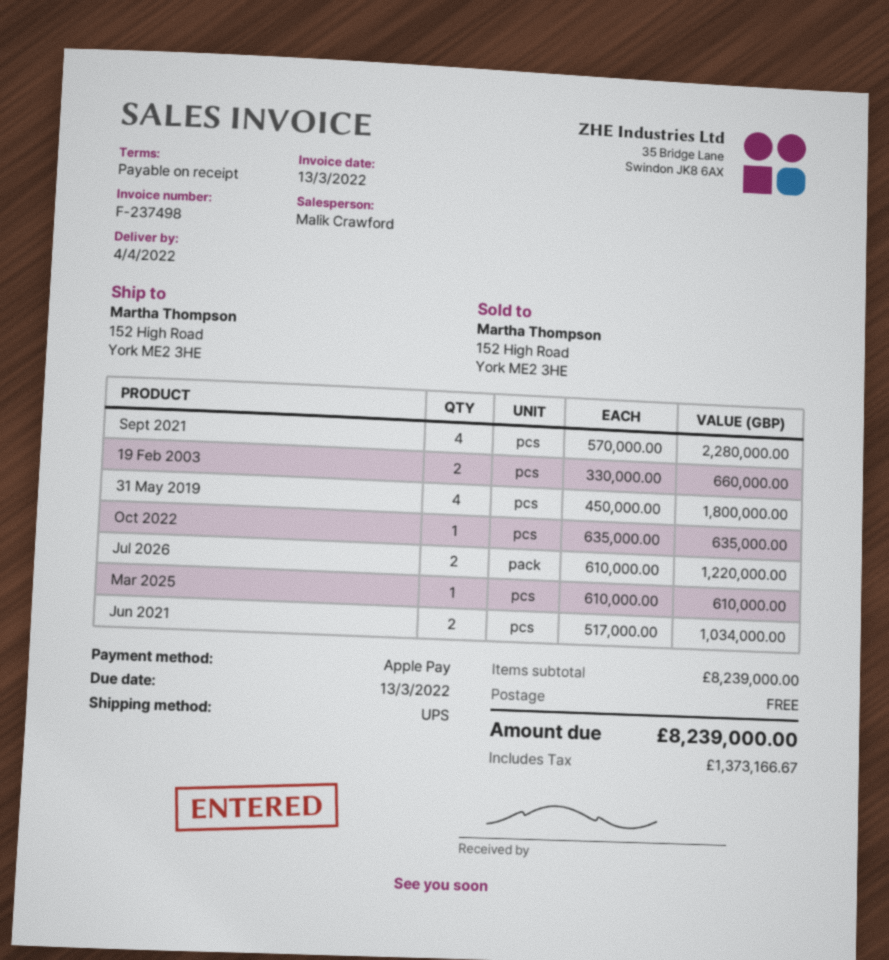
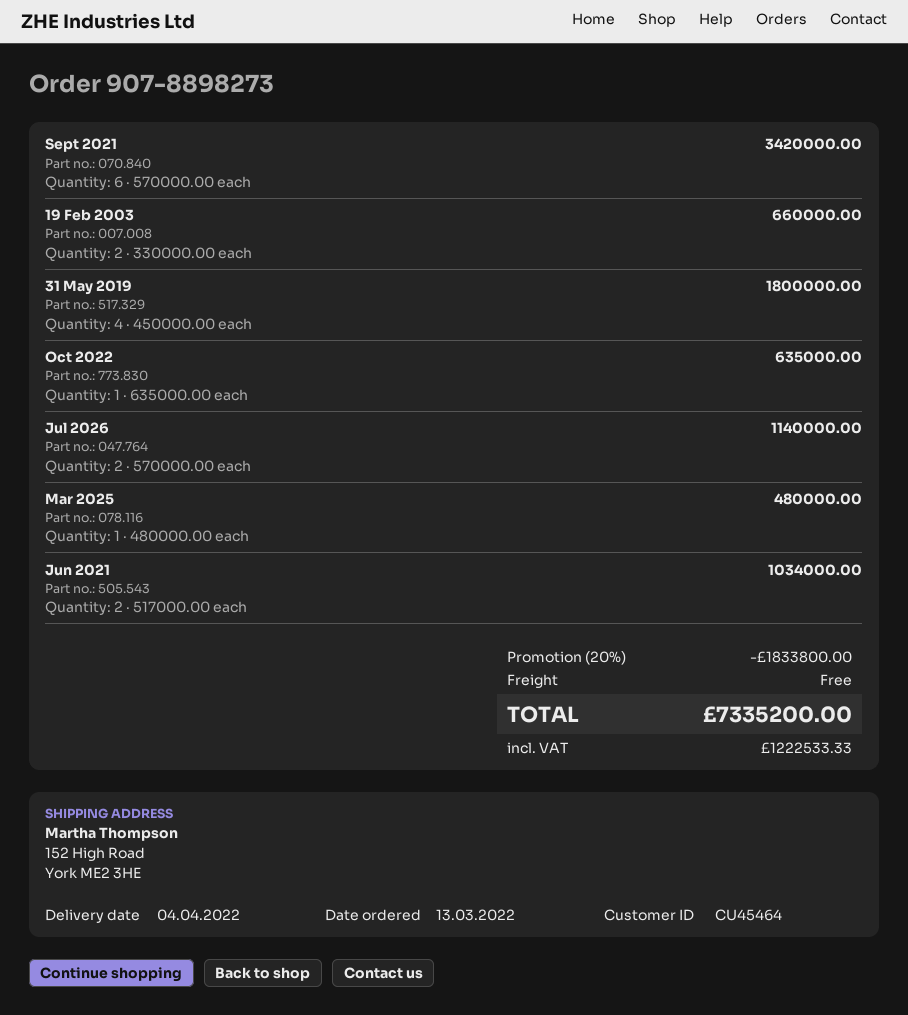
Sept 2021: 4 x 570000.00 = 2280000.00 -> 6 x 570000.00 = 3420000.00
Jul 2026: 2 x 610000.00 = 1220000.00 -> 2 x 570000.00 = 1140000.00
Mar 2025: 1 x 610000.00 = 610000.00 -> 1 x 480000.00 = 480000.00
discount: none -> 20% = 1833800.00
tax: 1373166.67 -> 1222533.33
total: 8239000.00 -> 7335200.00

